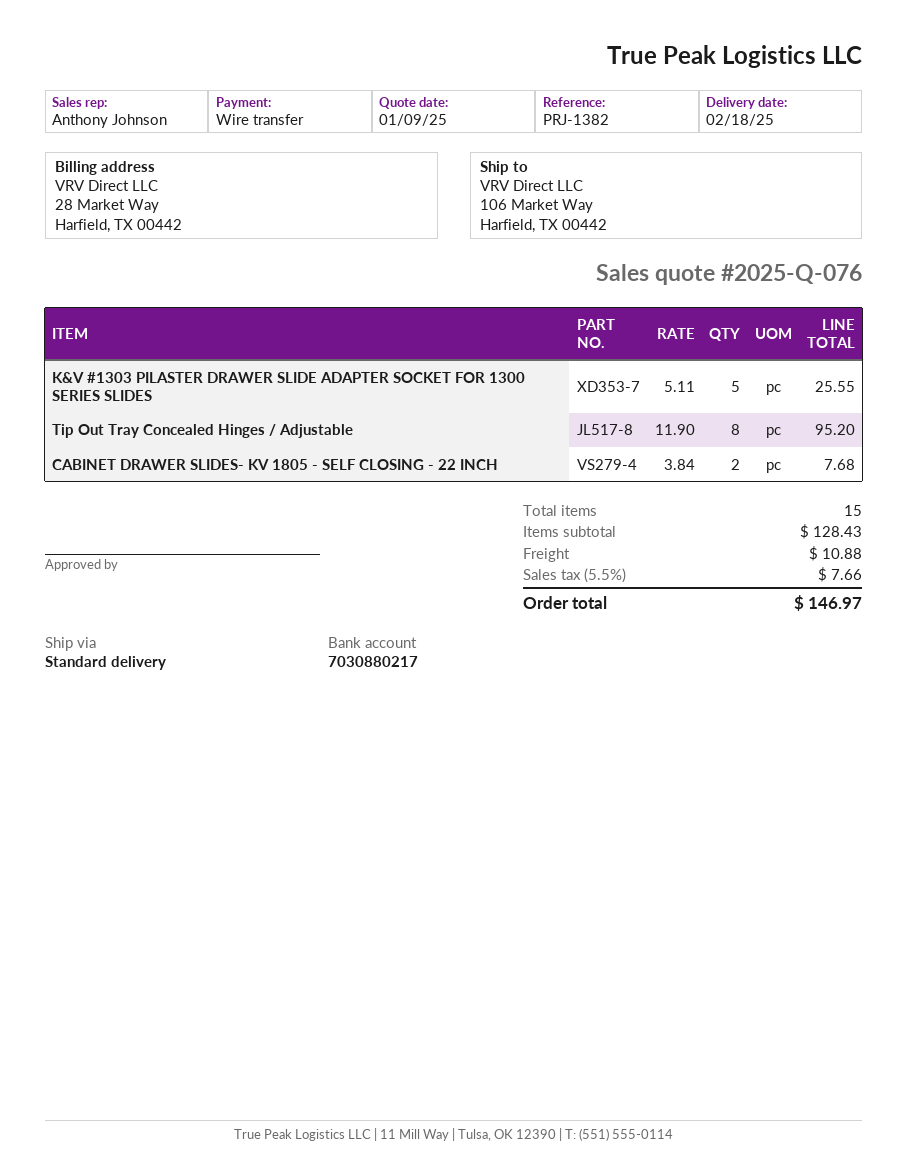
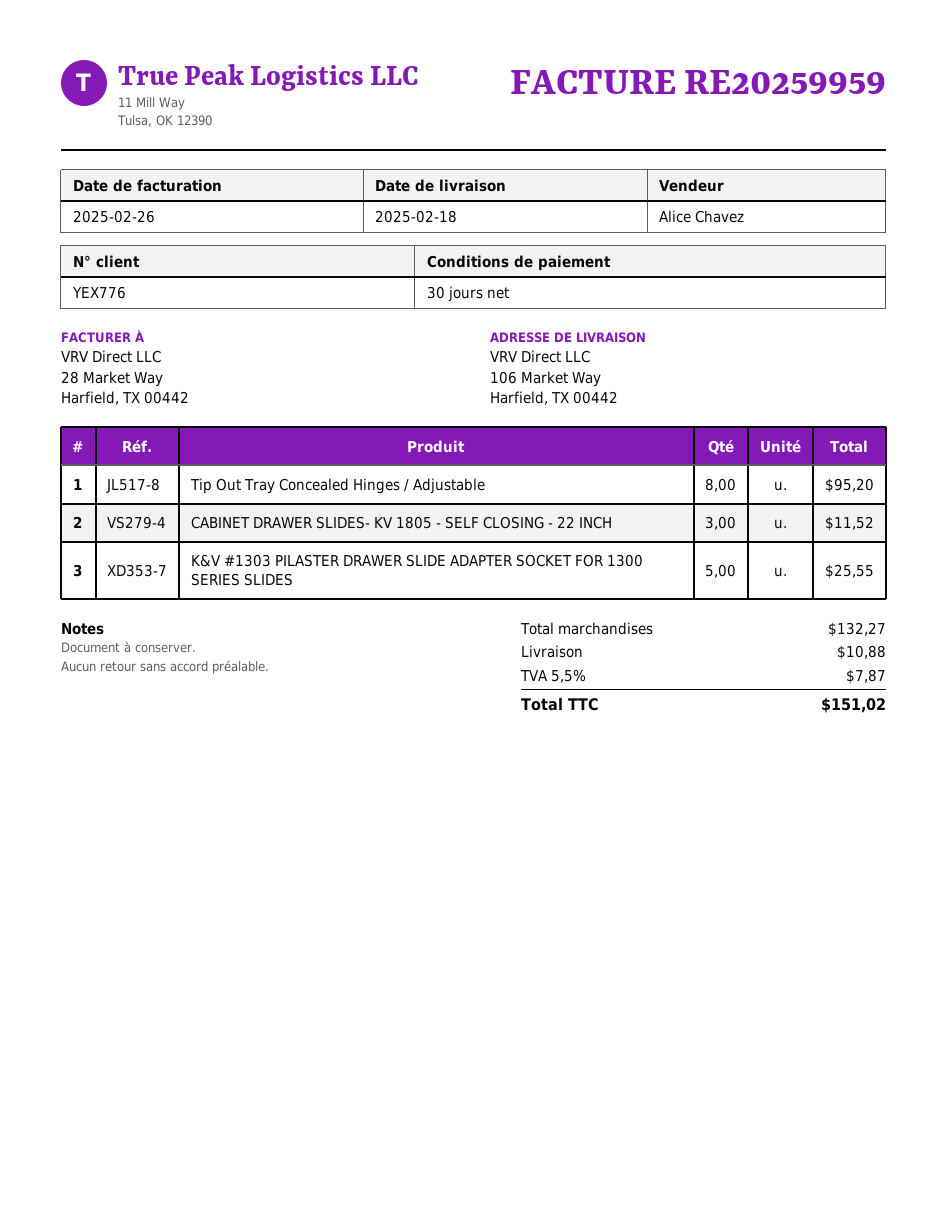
sales rep: Anthony Johnson -> Alice Chavez
CABINET DRAWER SLIDES- KV 1805 - SELF CLOSING - 22 INCH: 2 for 7.68 -> 3 for 11.52
subtotal: 128.43 -> 132.27
tax: 5.5% = 7.66 -> 5.5% = 7.87
total: 146.97 -> 151.02

